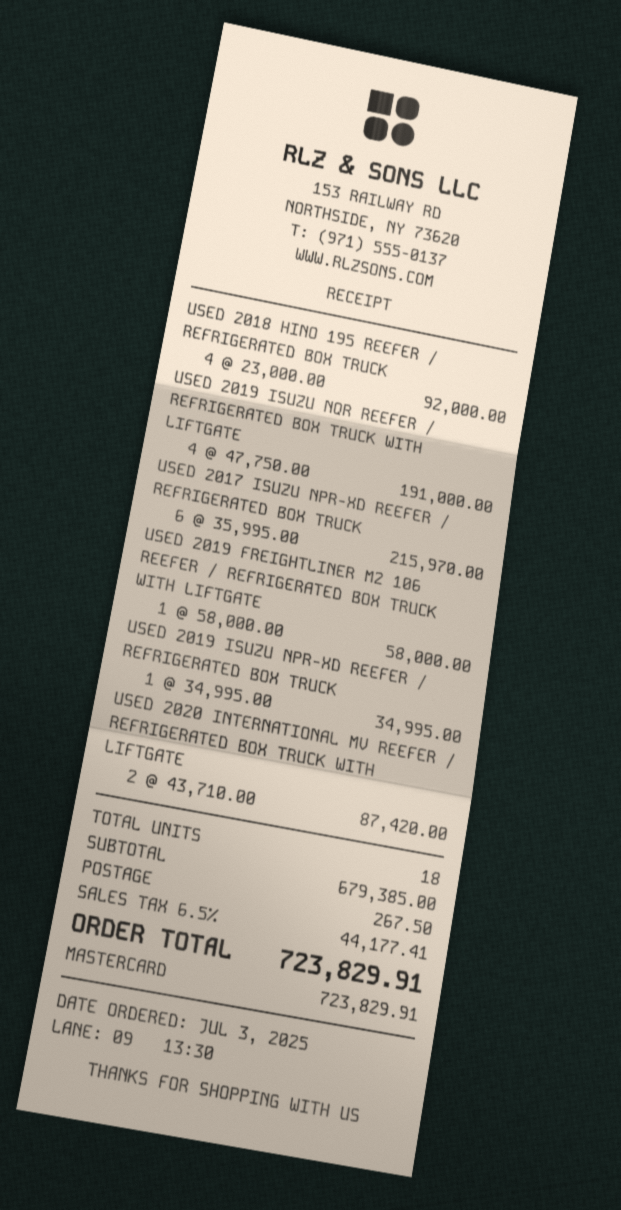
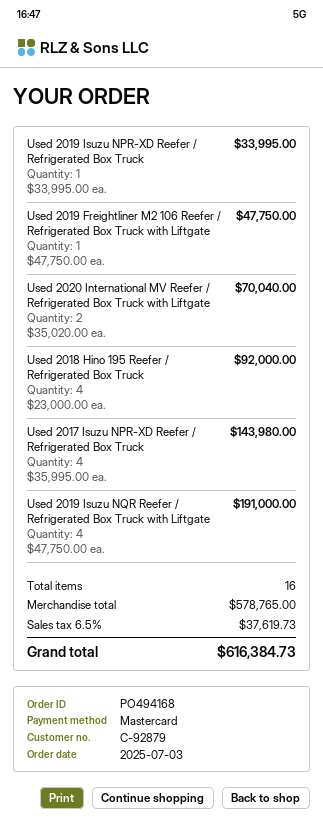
USED 2017 ISUZU NPR-XD REEFER / REFRIGERATED BOX TRUCK: 6 x 35995.00 = 215970.00 -> 4 x 35995.00 = 143980.00
USED 2019 FREIGHTLINER M2 106 REEFER / REFRIGERATED BOX TRUCK WITH LIFTGATE: 1 x 58000.00 = 58000.00 -> 1 x 47750.00 = 47750.00
USED 2019 ISUZU NPR-XD REEFER / REFRIGERATED BOX TRUCK: 1 x 34995.00 = 34995.00 -> 1 x 33995.00 = 33995.00
USED 2020 INTERNATIONAL MV REEFER / REFRIGERATED BOX TRUCK WITH LIFTGATE: 2 x 43710.00 = 87420.00 -> 2 x 35020.00 = 70040.00
total quantity: 18 -> 16
subtotal: 679385.00 -> 578765.00
shipping: 267.50 -> none
tax: 6.5% = 44177.41 -> 6.5% = 37619.73
total: 723829.91 -> 616384.73

